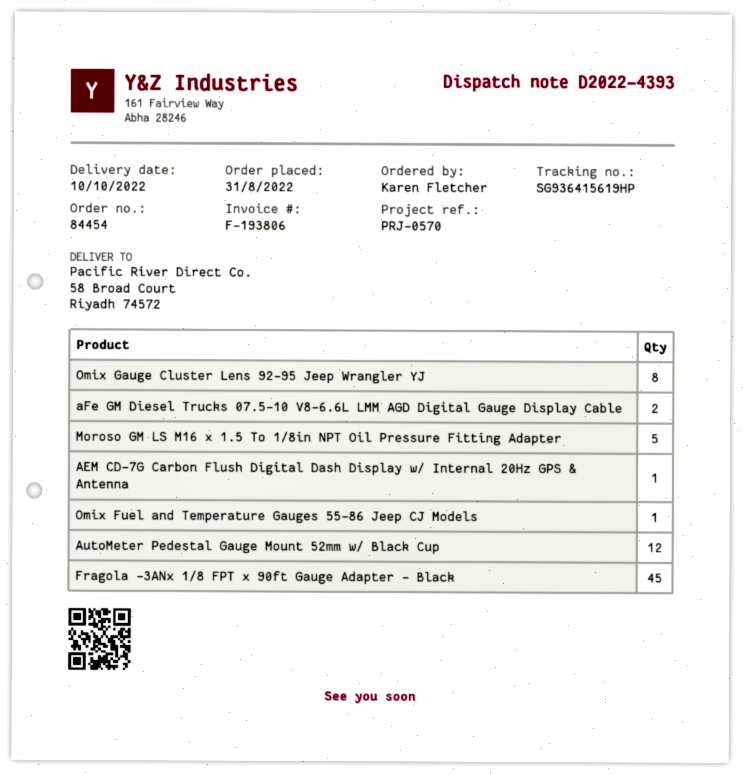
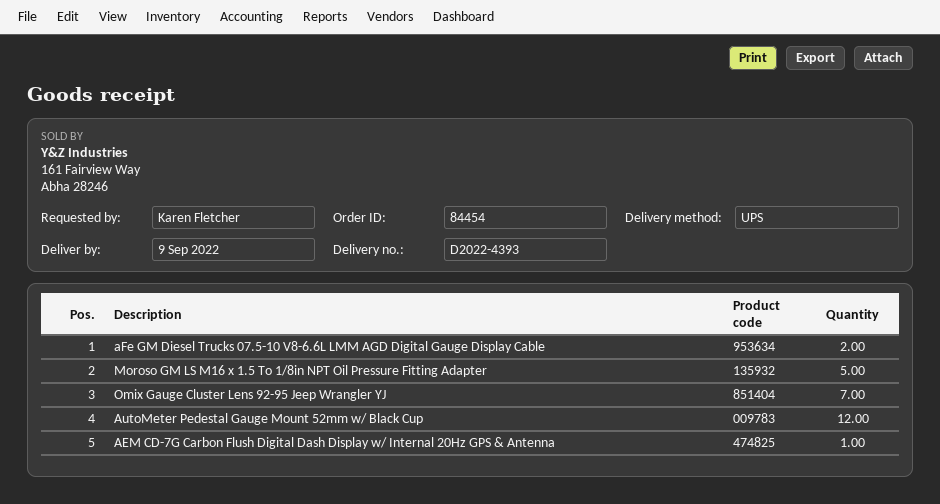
delivery date: 2022-10-10 -> 2022-09-09
Omix Gauge Cluster Lens 92-95 Jeep Wrangler YJ: 8 -> 7
Omix Fuel and Temperature Gauges 55-86 Jeep CJ Models: 1 -> none
Fragola -3ANx 1/8 FPT x 90ft Gauge Adapter - Black: 45 -> none

